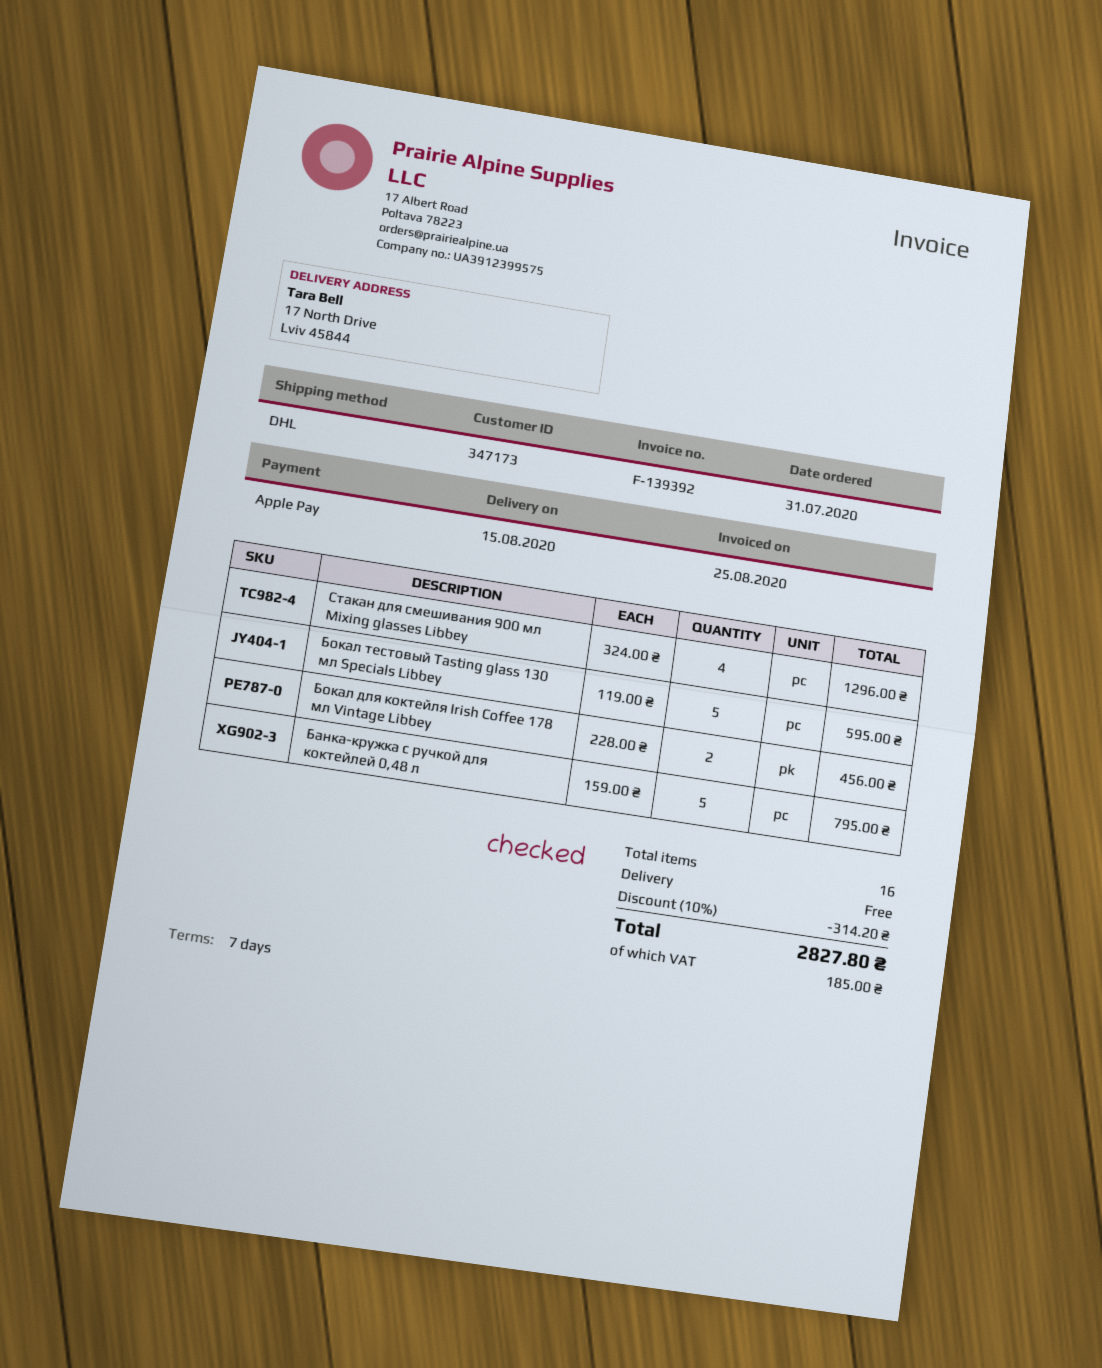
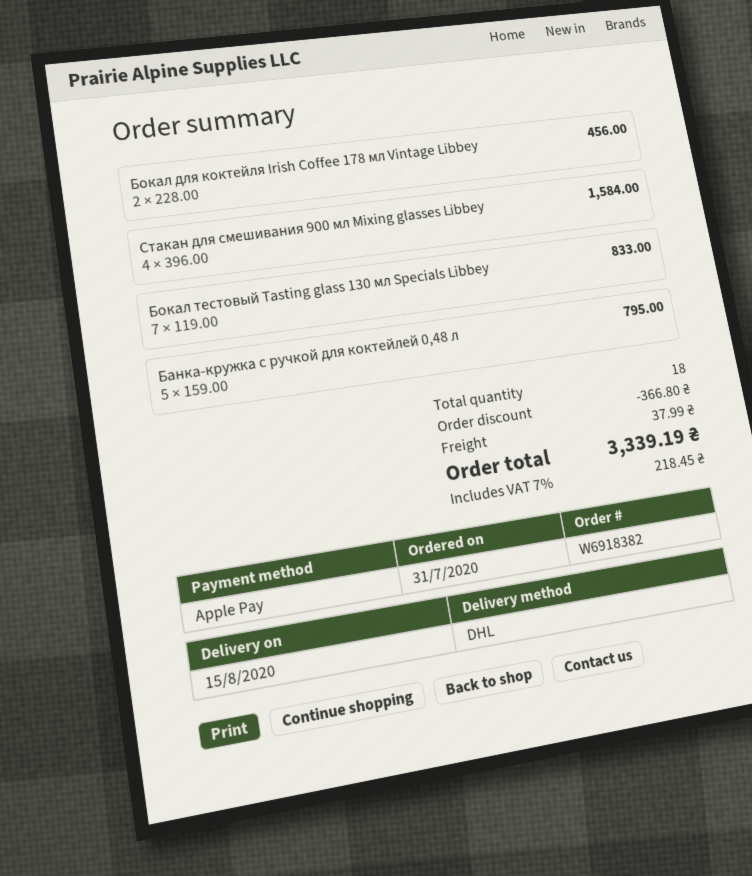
Стакан для смешивания 900 мл Mixing glasses Libbey: 4 x 324.00 = 1296.00 -> 4 x 396.00 = 1584.00
Бокал тестовый Tasting glass 130 мл Specials Libbey: 5 x 119.00 = 595.00 -> 7 x 119.00 = 833.00
total quantity: 16 -> 18
discount: 314.20 -> 366.80
shipping: 0.00 -> 37.99
tax: 185.00 -> 218.45
total: 2827.80 -> 3339.19

